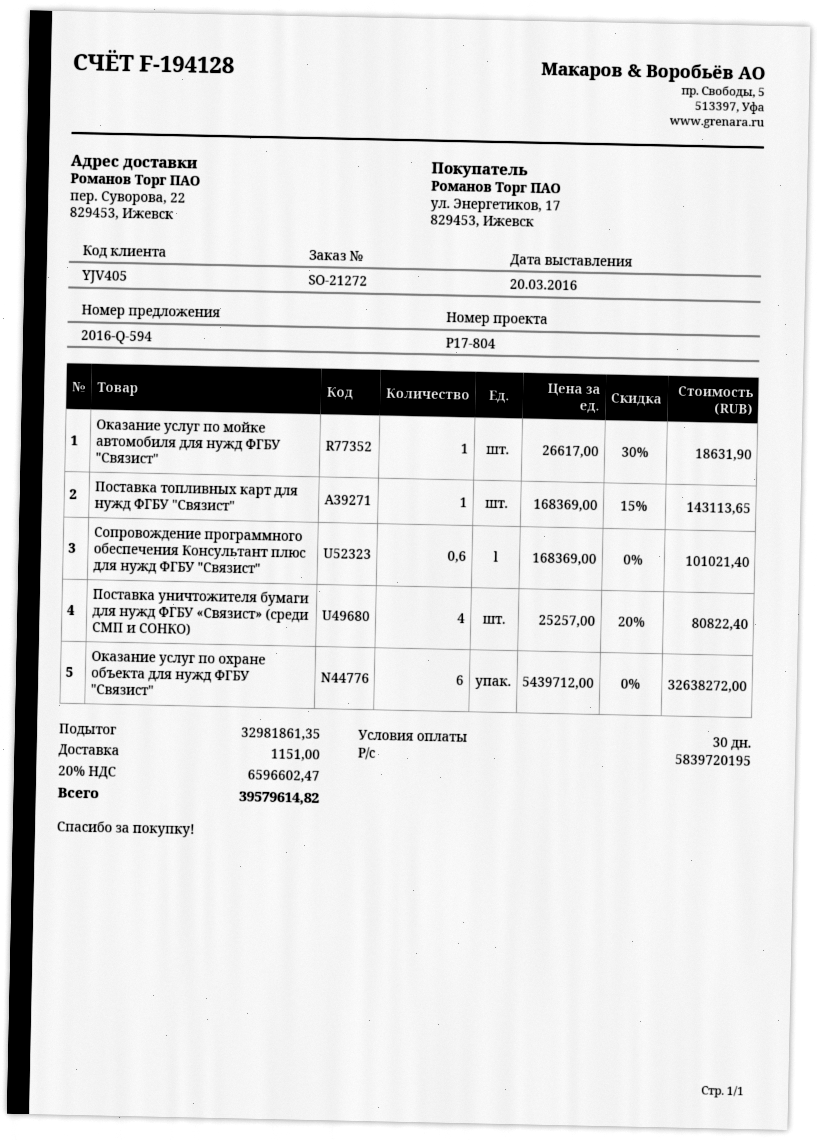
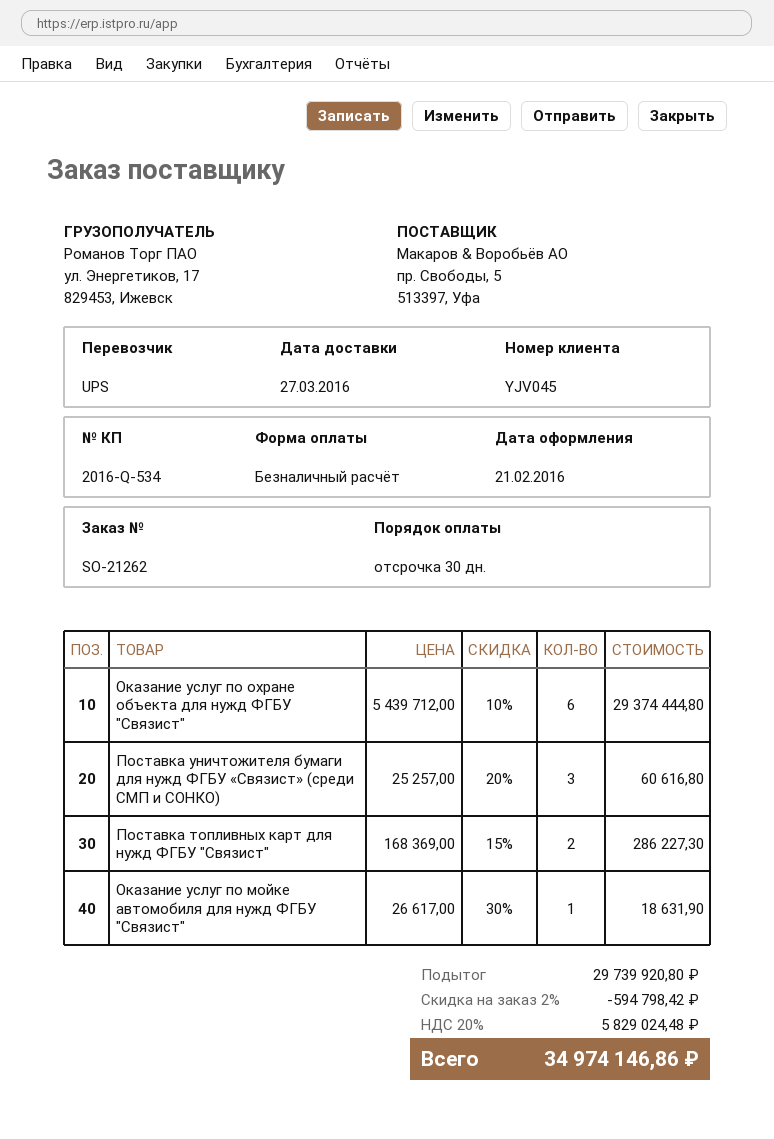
quote number: 2016-Q-594 -> 2016-Q-534
order number: SO-21272 -> SO-21262
customer number: YJV405 -> YJV045
ship to: пер. Суворова, 22, 829453, Ижевск -> ул. Энергетиков, 17, 829453, Ижевск
Поставка топливных карт для нужд ФГБУ "Связист": 1 x 168369.00 - 15% = 143113.65 -> 2 x 168369.00 - 15% = 286227.30
Сопровождение программного обеспечения Консультант плюс для нужд ФГБУ "Связист": 0.6 x 168369.00 = 101021.40 -> none
Поставка уничтожителя бумаги для нужд ФГБУ «Связист» (среди СМП и СОНКО): 4 x 25257.00 - 20% = 80822.40 -> 3 x 25257.00 - 20% = 60616.80
Оказание услуг по охране объекта для нужд ФГБУ "Связист": 6 x 5439712.00 = 32638272.00 -> 6 x 5439712.00 - 10% = 29374444.80
subtotal: 32981861.35 -> 29739920.80
discount: none -> 2% = 594798.42
shipping: 1151.00 -> none
tax: 20% = 6596602.47 -> 20% = 5829024.48
total: 39579614.82 -> 34974146.86

